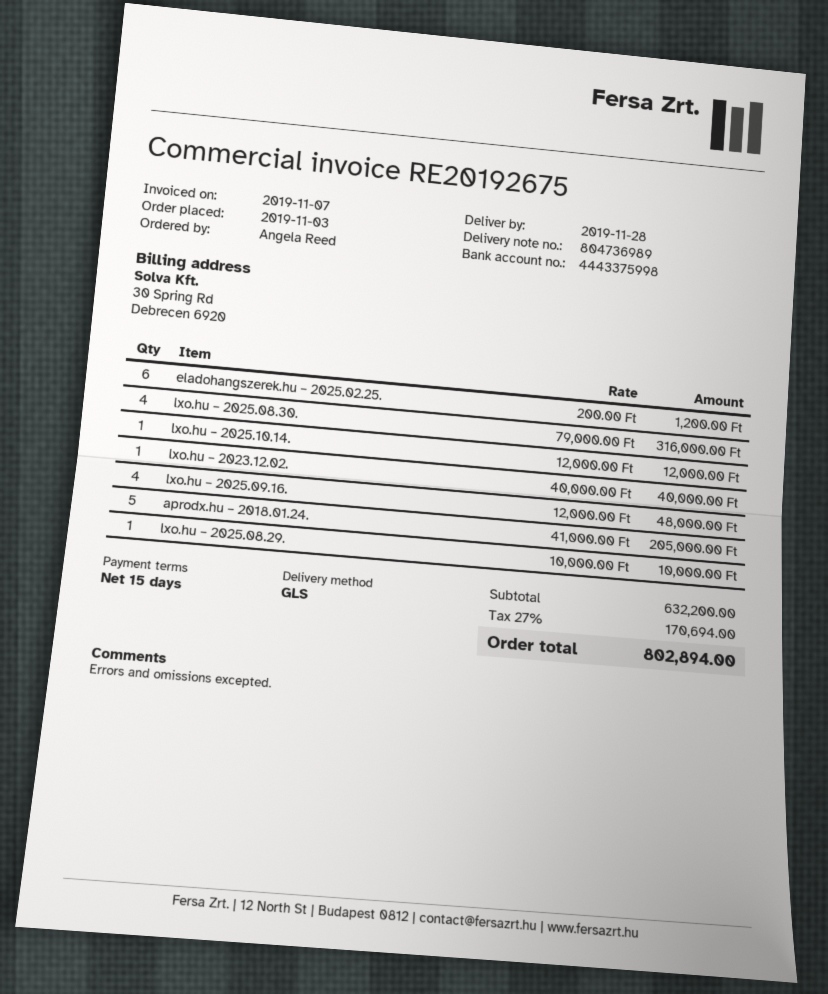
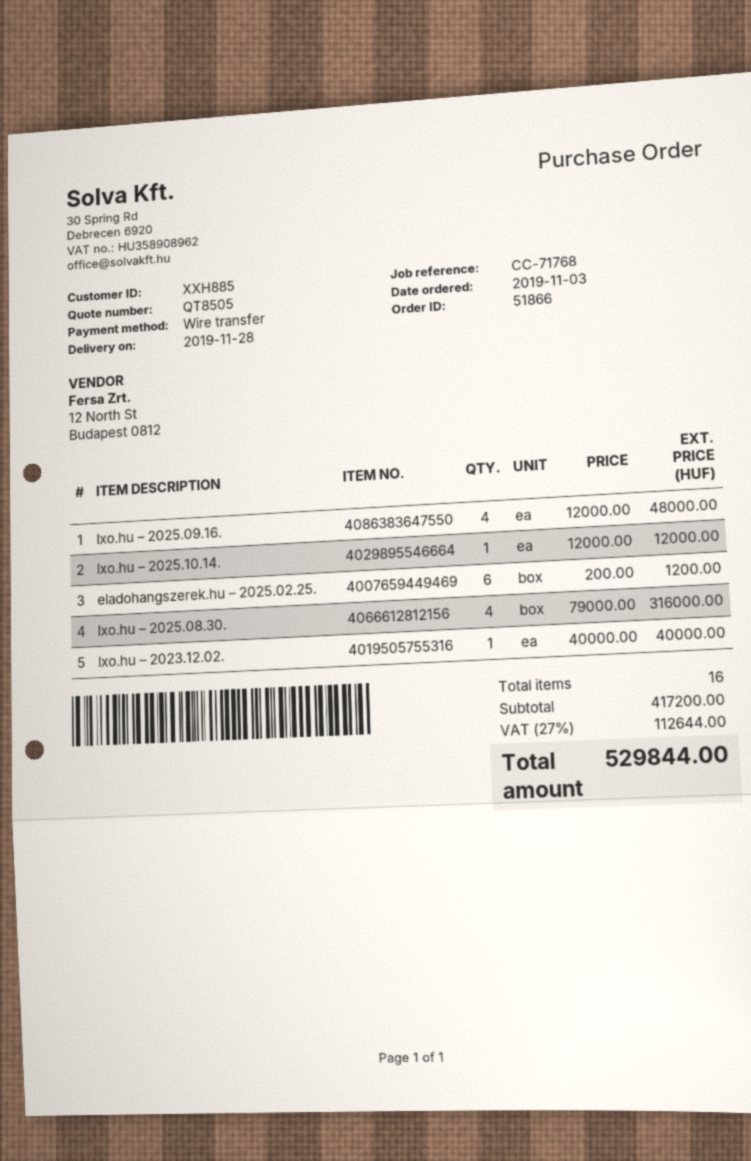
aprodx.hu – 2018.01.24.: 5 x 41000.00 = 205000.00 -> none
lxo.hu – 2025.08.29.: 1 x 10000.00 = 10000.00 -> none
subtotal: 632200.00 -> 417200.00
tax: 27% = 170694.00 -> 27% = 112644.00
total: 802894.00 -> 529844.00

